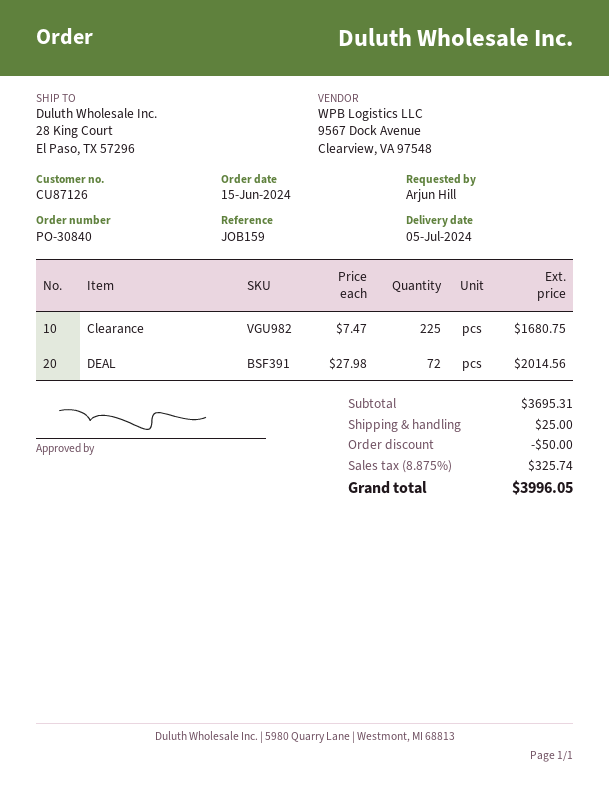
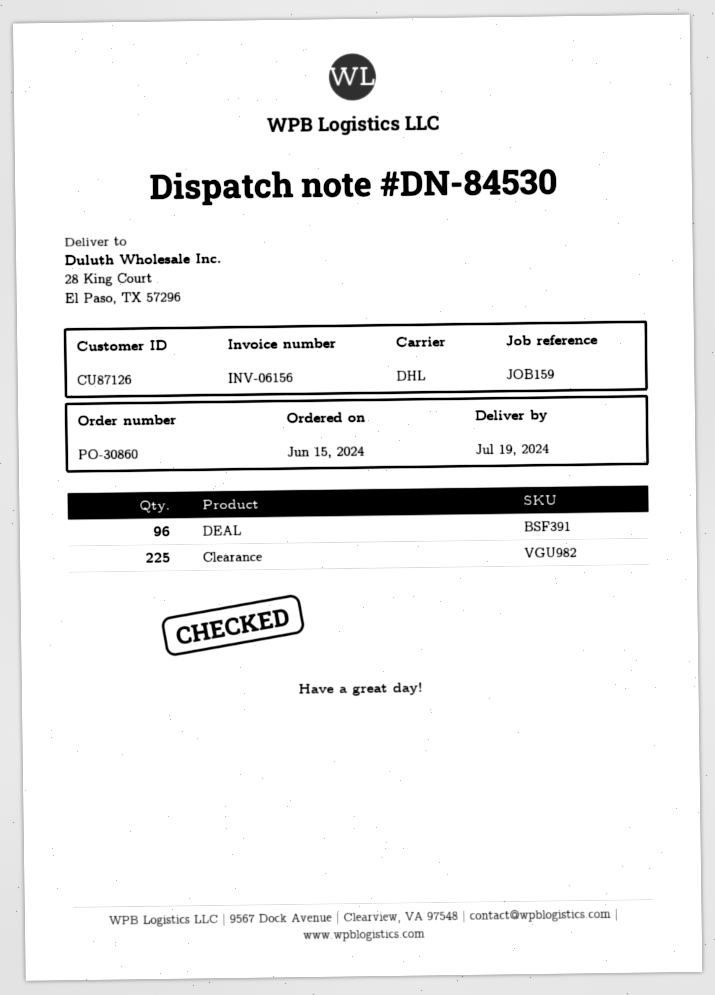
order number: PO-30840 -> PO-30860
delivery date: 2024-07-05 -> 2024-07-19
DEAL: 72 -> 96

